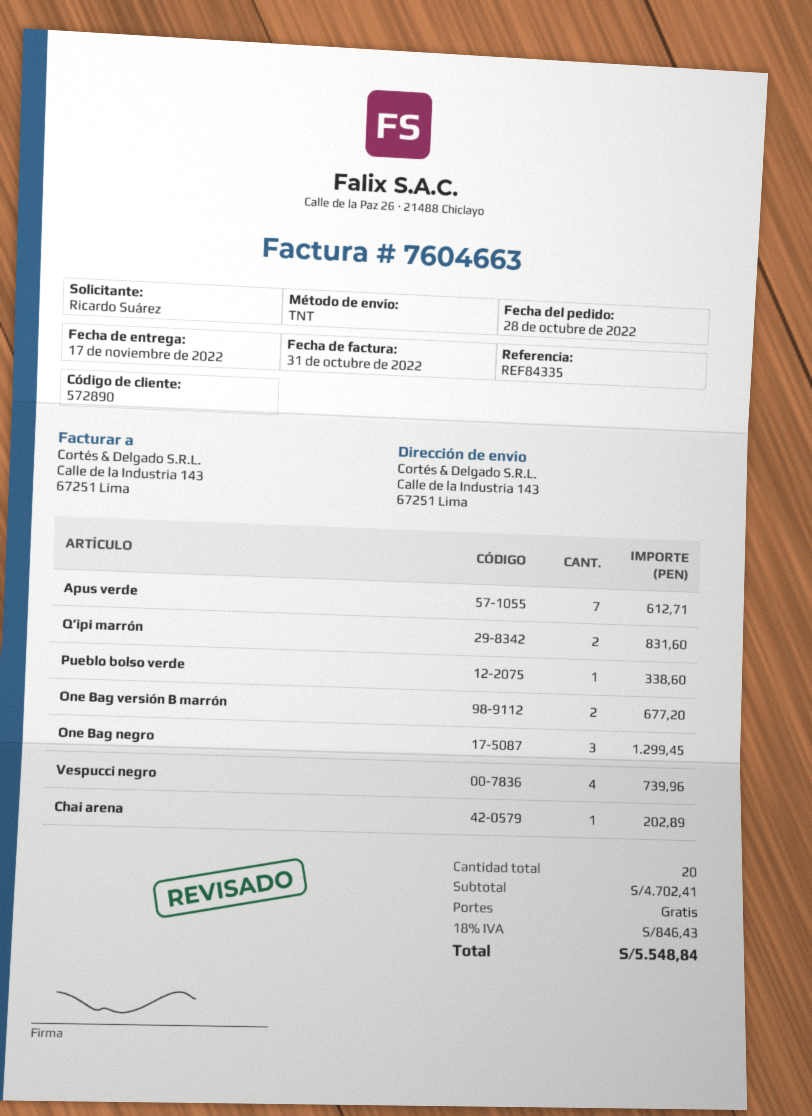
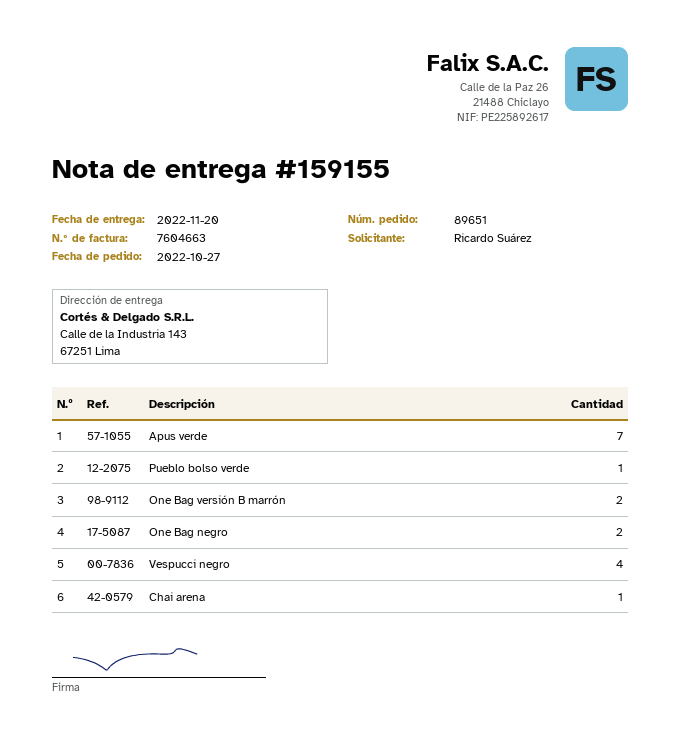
order date: 2022-10-28 -> 2022-10-27
delivery date: 2022-11-17 -> 2022-11-20
Q’ipi marrón: 2 -> none
One Bag negro: 3 -> 2

